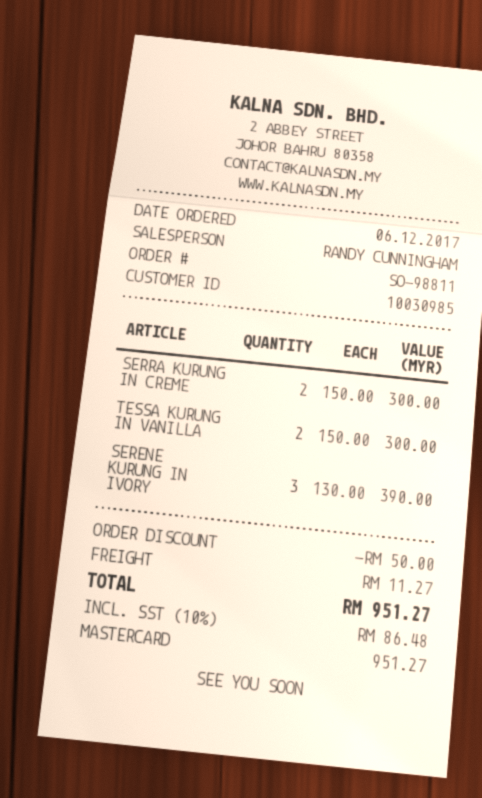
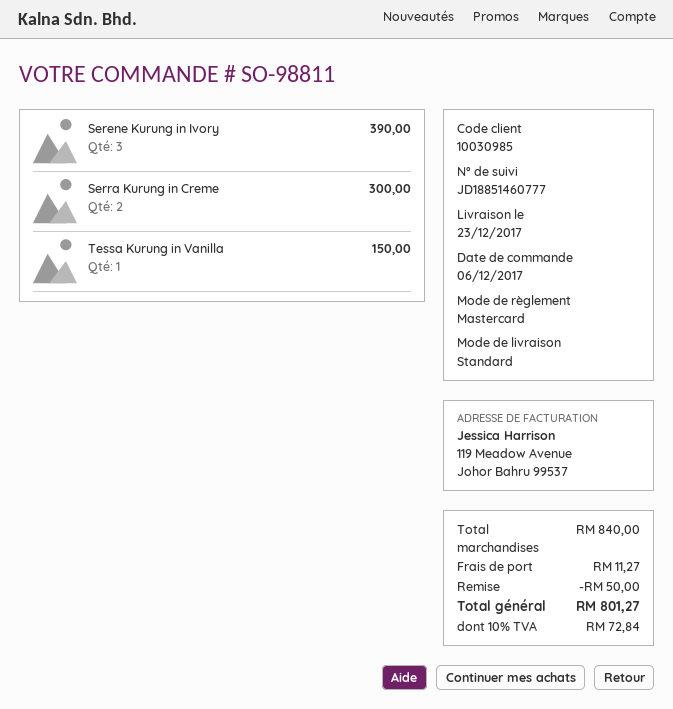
TESSA KURUNG IN VANILLA: 2 for 300.00 -> 1 for 150.00
tax: 10% = 86.48 -> 10% = 72.84
total: 951.27 -> 801.27

